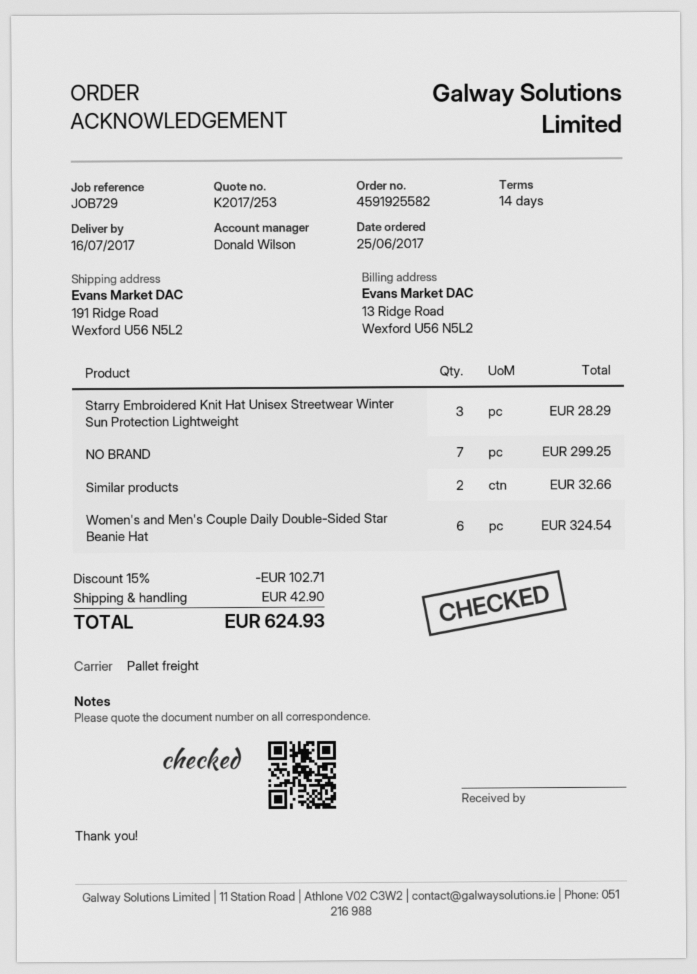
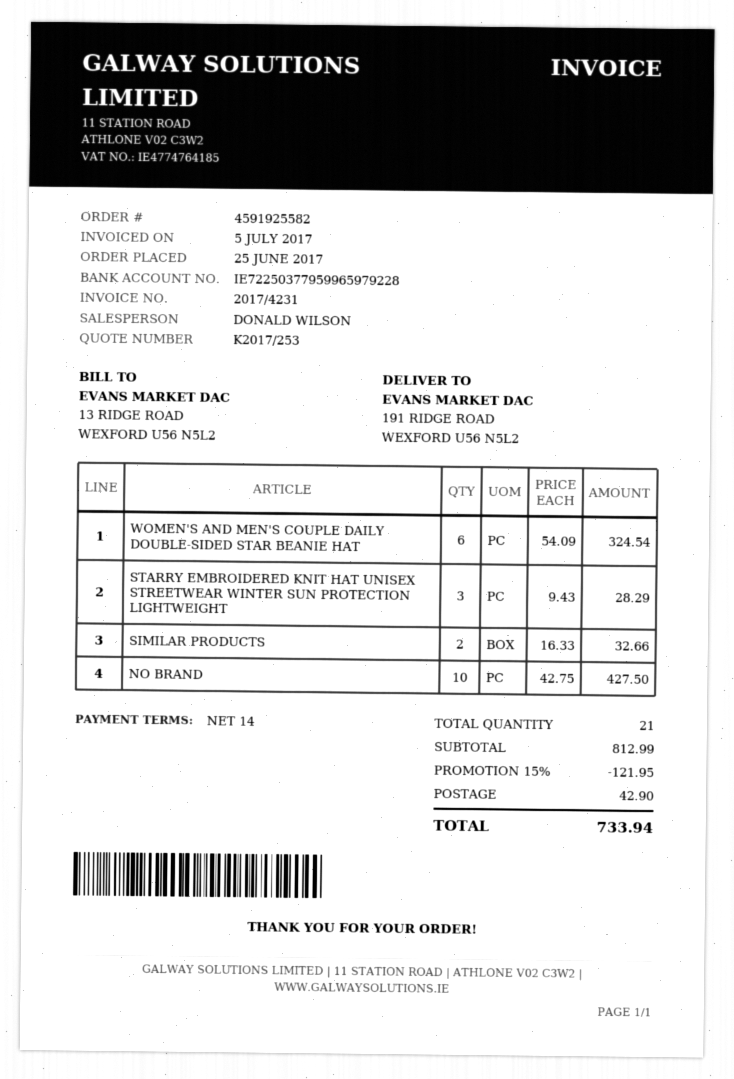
NO BRAND: 7 for 299.25 -> 10 for 427.50
discount: 15% = 102.71 -> 15% = 121.95
total: 624.93 -> 733.94

